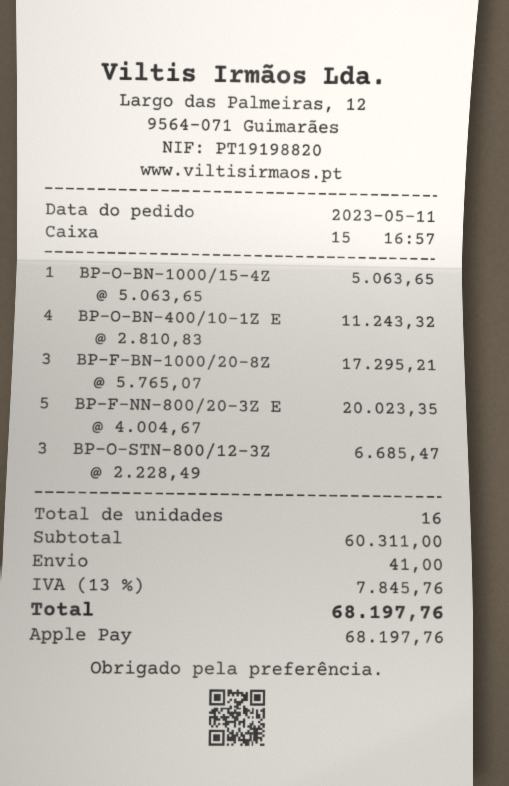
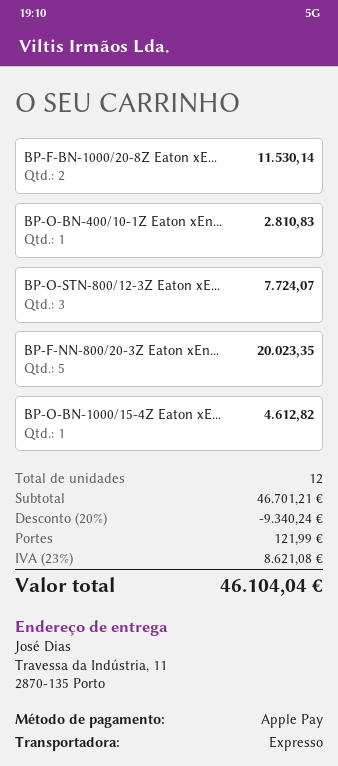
BP-O-BN-1000/15-4Z: 1 for 5063.65 -> 1 for 4612.82
BP-O-BN-400/10-1Z E: 4 for 11243.32 -> 1 for 2810.83
BP-F-BN-1000/20-8Z: 3 for 17295.21 -> 2 for 11530.14
BP-O-STN-800/12-3Z: 3 for 6685.47 -> 3 for 7724.07
total quantity: 16 -> 12
subtotal: 60311.00 -> 46701.21
discount: none -> 20% = 9340.24
shipping: 41.00 -> 121.99
tax: 13% = 7845.76 -> 23% = 8621.08
total: 68197.76 -> 46104.04

